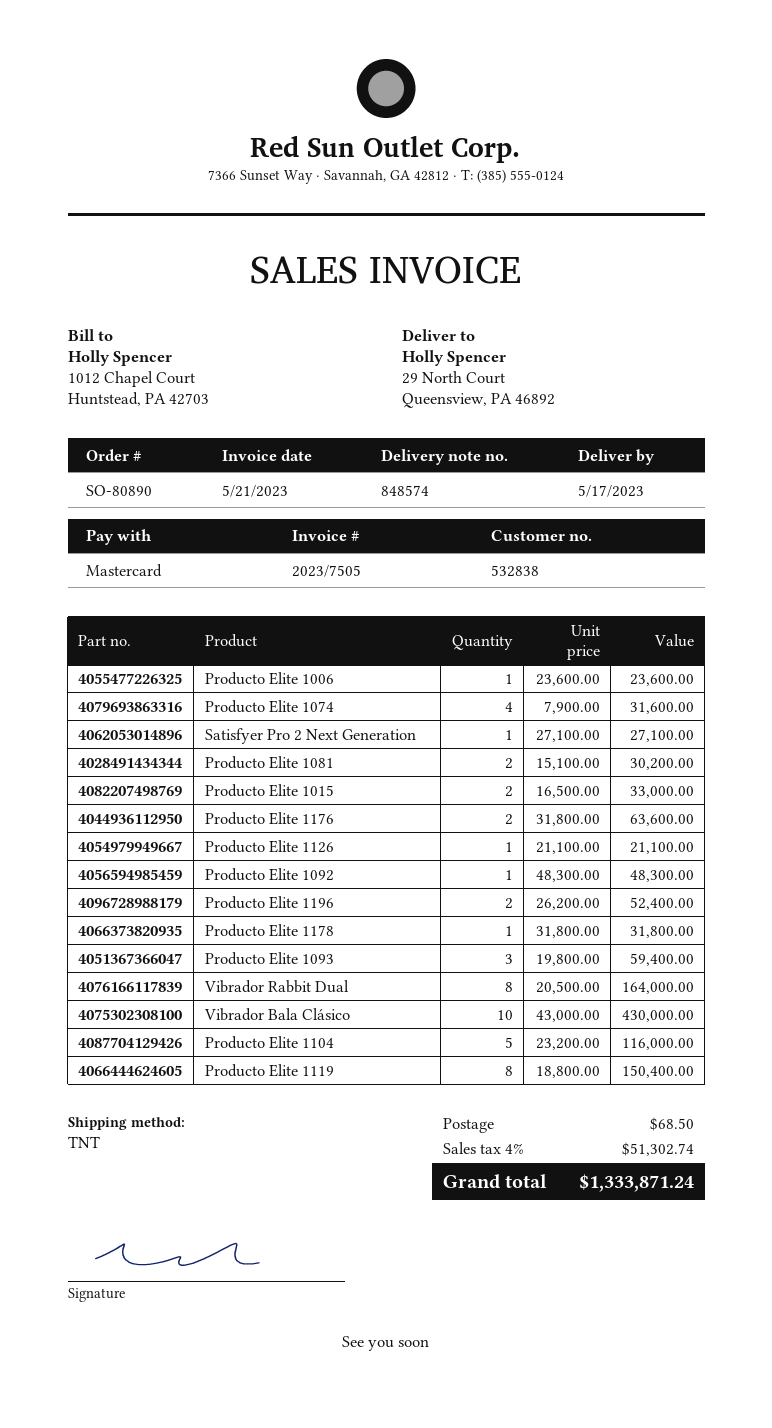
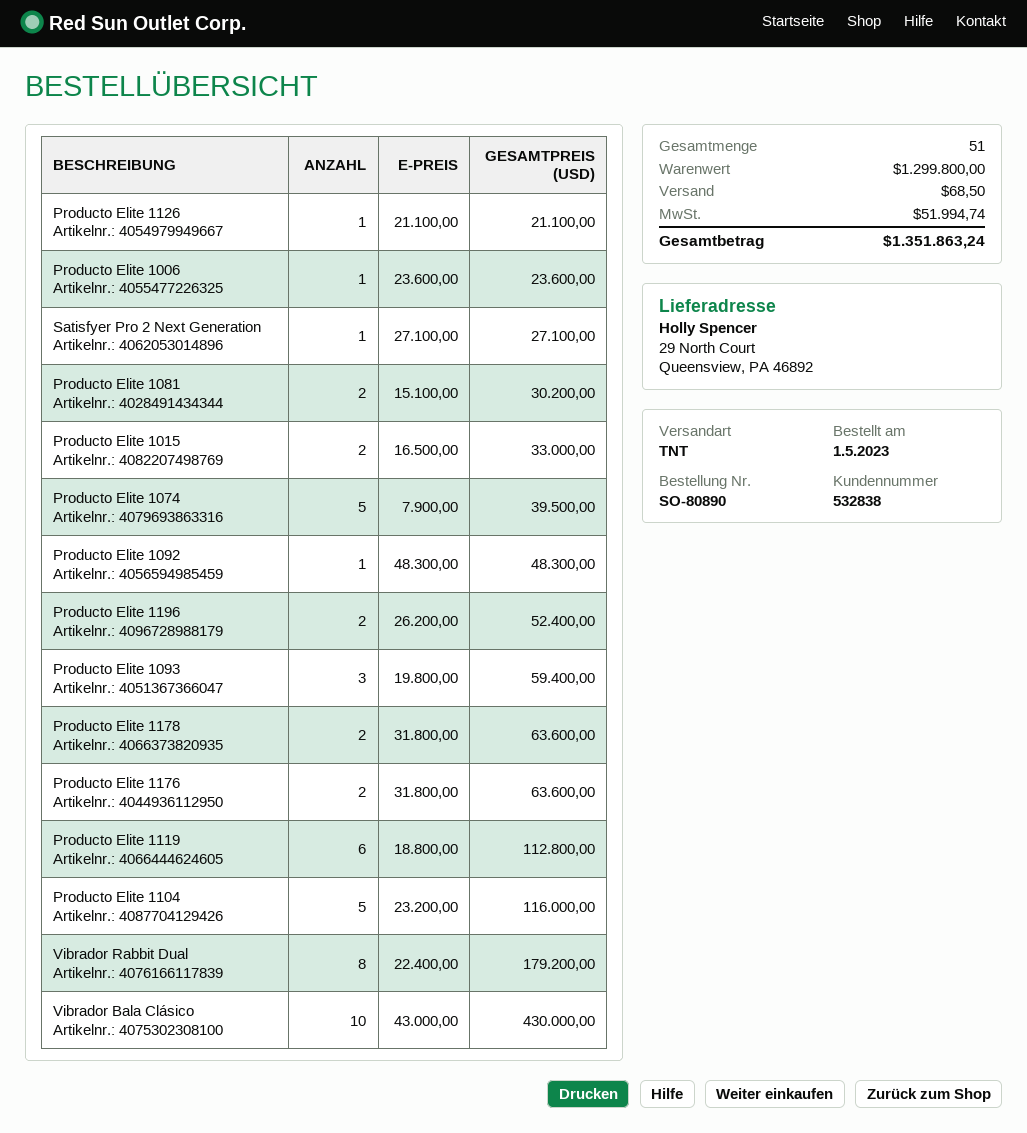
Producto Elite 1074: 4 x 7900.00 = 31600.00 -> 5 x 7900.00 = 39500.00
Producto Elite 1178: 1 x 31800.00 = 31800.00 -> 2 x 31800.00 = 63600.00
Vibrador Rabbit Dual: 8 x 20500.00 = 164000.00 -> 8 x 22400.00 = 179200.00
Producto Elite 1119: 8 x 18800.00 = 150400.00 -> 6 x 18800.00 = 112800.00
tax: 51302.74 -> 51994.74
total: 1333871.24 -> 1351863.24

